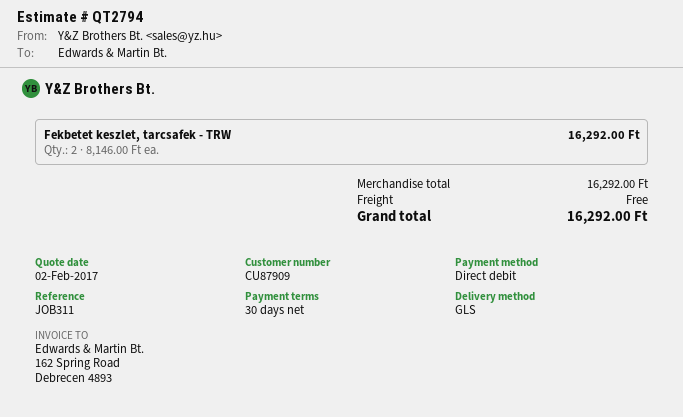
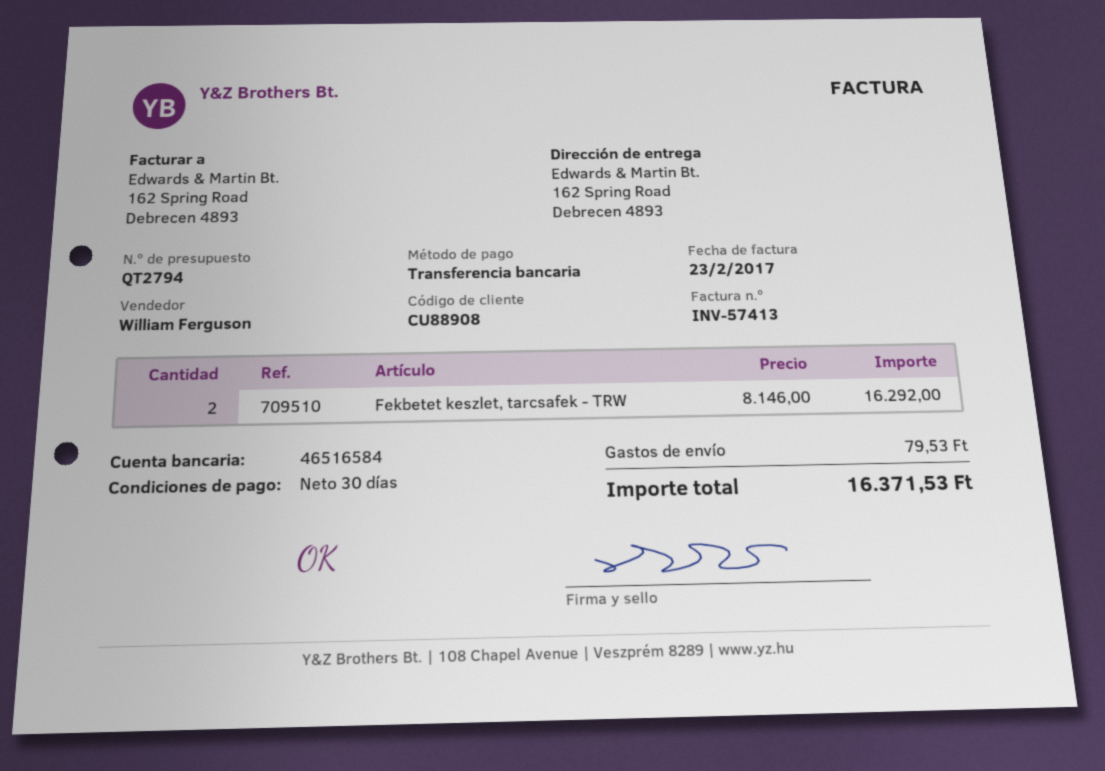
customer number: CU87909 -> CU88908
payment method: direct debit -> bank transfer
shipping: 0.00 -> 79.53
total: 16292.00 -> 16371.53

